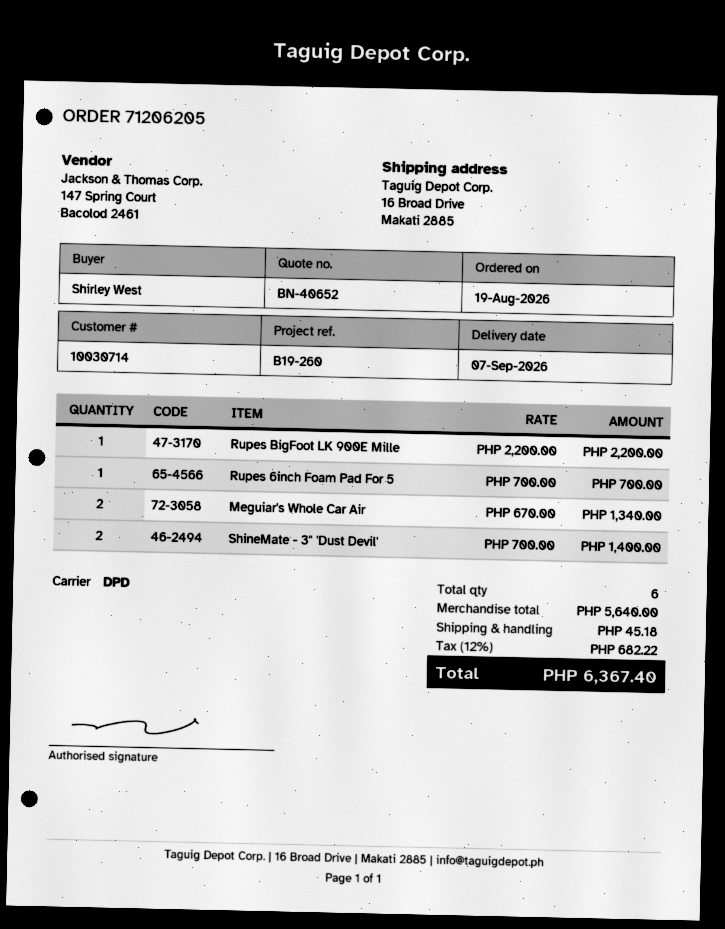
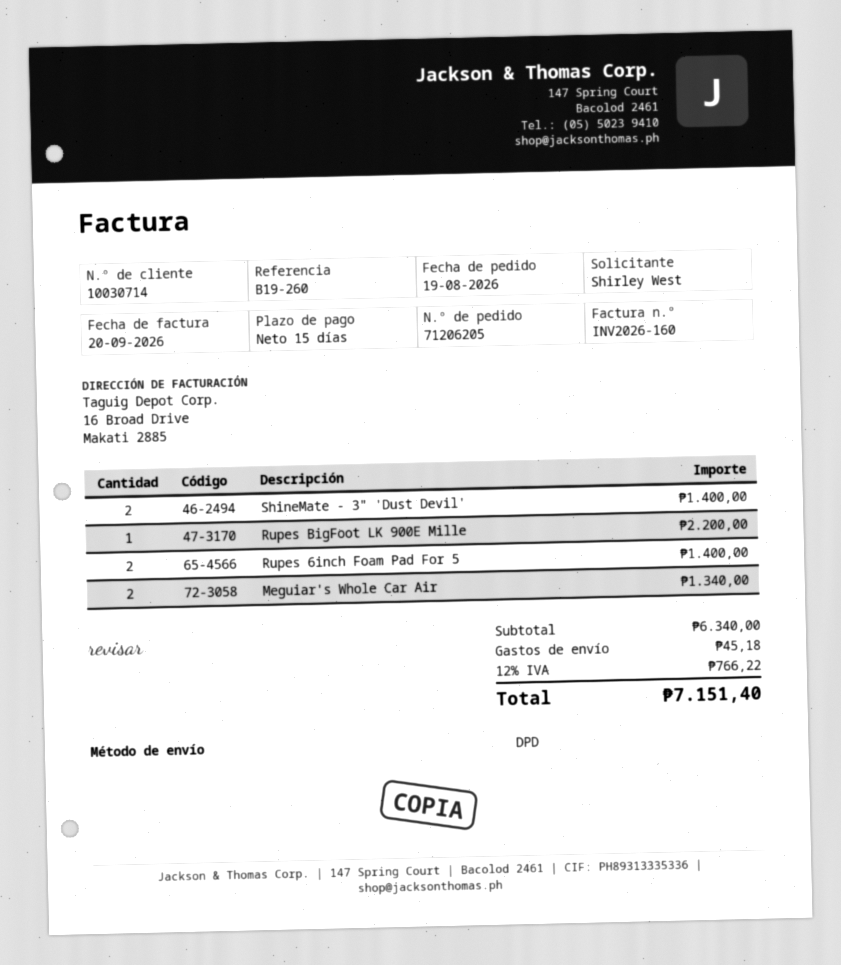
Rupes 6inch Foam Pad For 5: 1 for 700.00 -> 2 for 1400.00
subtotal: 5640.00 -> 6340.00
tax: 12% = 682.22 -> 12% = 766.22
total: 6367.40 -> 7151.40

